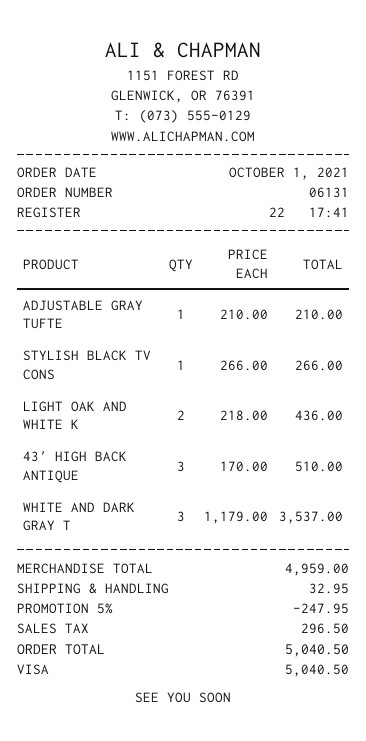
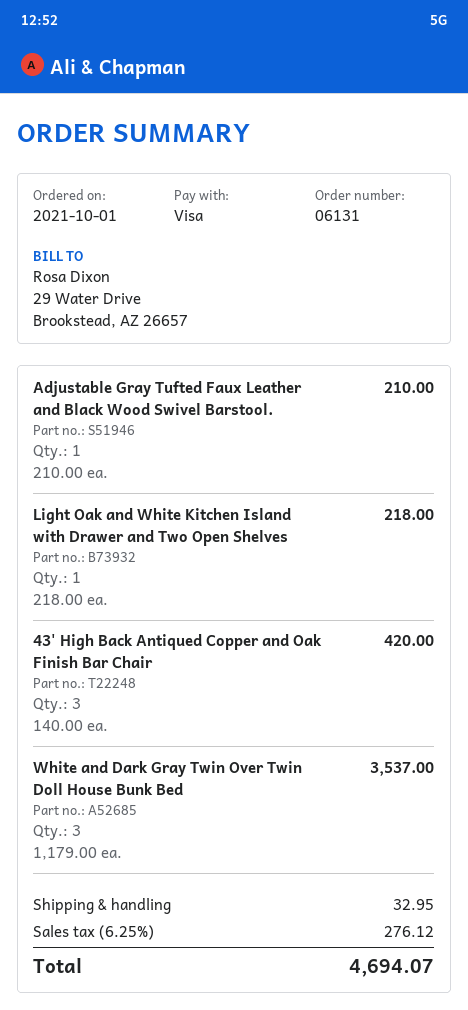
STYLISH BLACK TV CONS: 1 x 266.00 = 266.00 -> none
LIGHT OAK AND WHITE K: 2 x 218.00 = 436.00 -> 1 x 218.00 = 218.00
43' HIGH BACK ANTIQUE: 3 x 170.00 = 510.00 -> 3 x 140.00 = 420.00
discount: 5% = 247.95 -> none
tax: 296.50 -> 276.12
total: 5040.50 -> 4694.07

